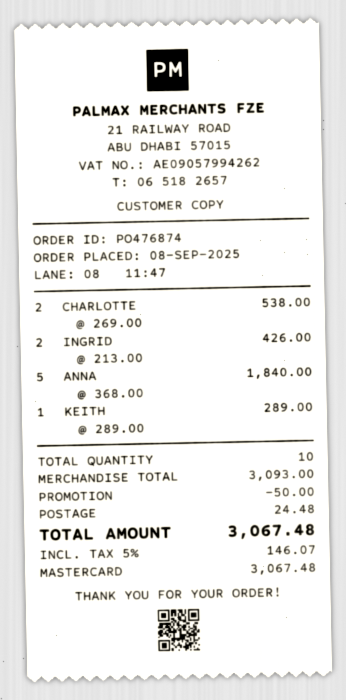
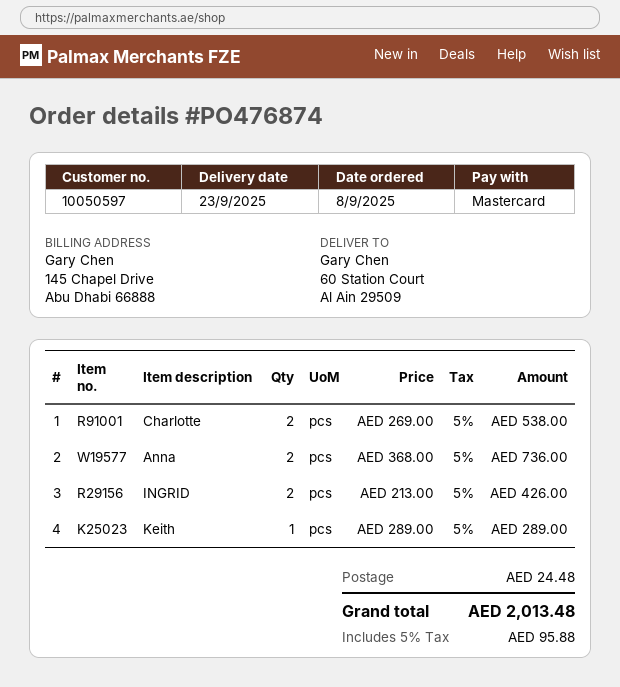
ANNA: 5 x 368.00 = 1840.00 -> 2 x 368.00 = 736.00
discount: 50.00 -> none
tax: 5% = 146.07 -> 5% = 95.88
total: 3067.48 -> 2013.48

